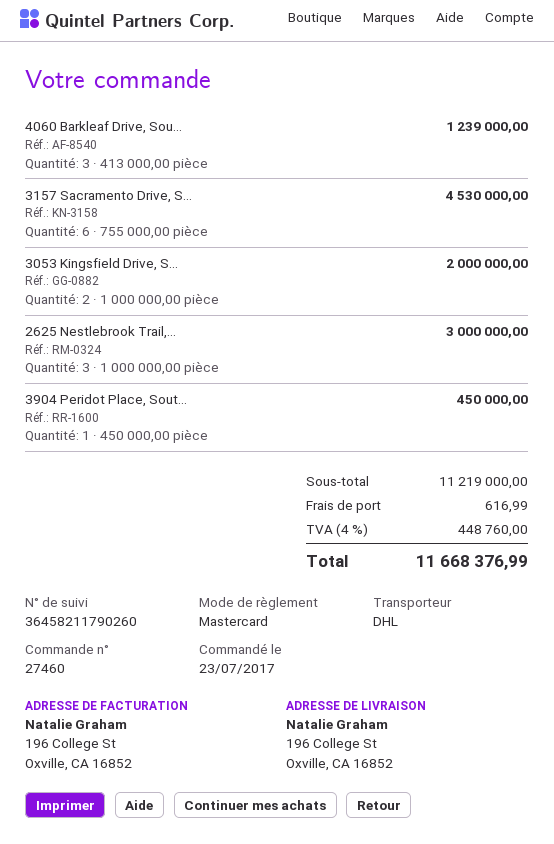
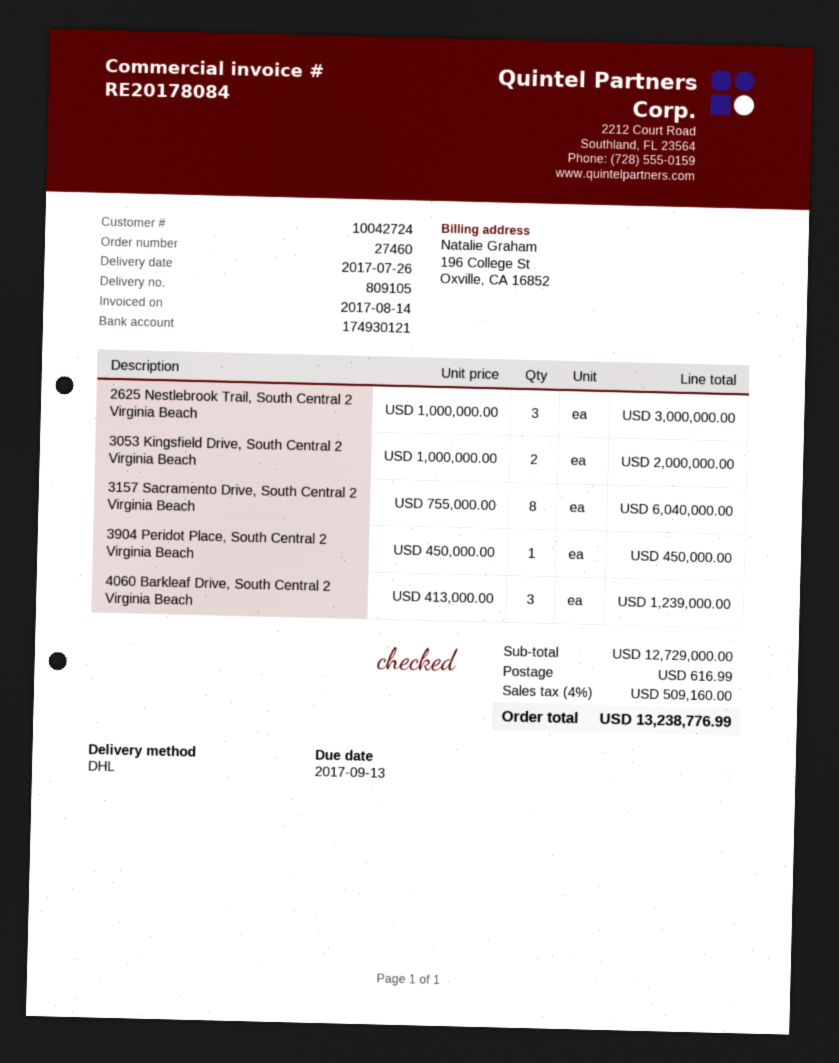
3157 Sacramento Drive, S...: 6 x 755000.00 = 4530000.00 -> 8 x 755000.00 = 6040000.00
subtotal: 11219000.00 -> 12729000.00
tax: 4% = 448760.00 -> 4% = 509160.00
total: 11668376.99 -> 13238776.99

